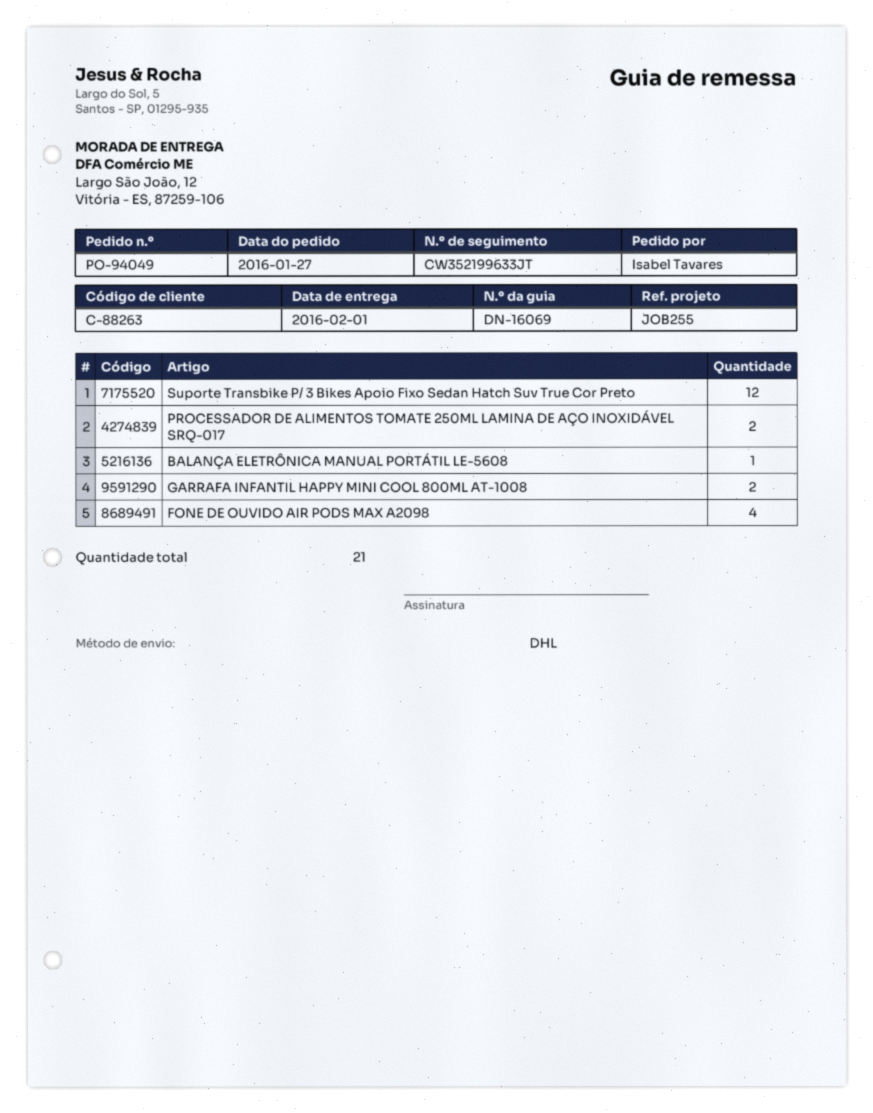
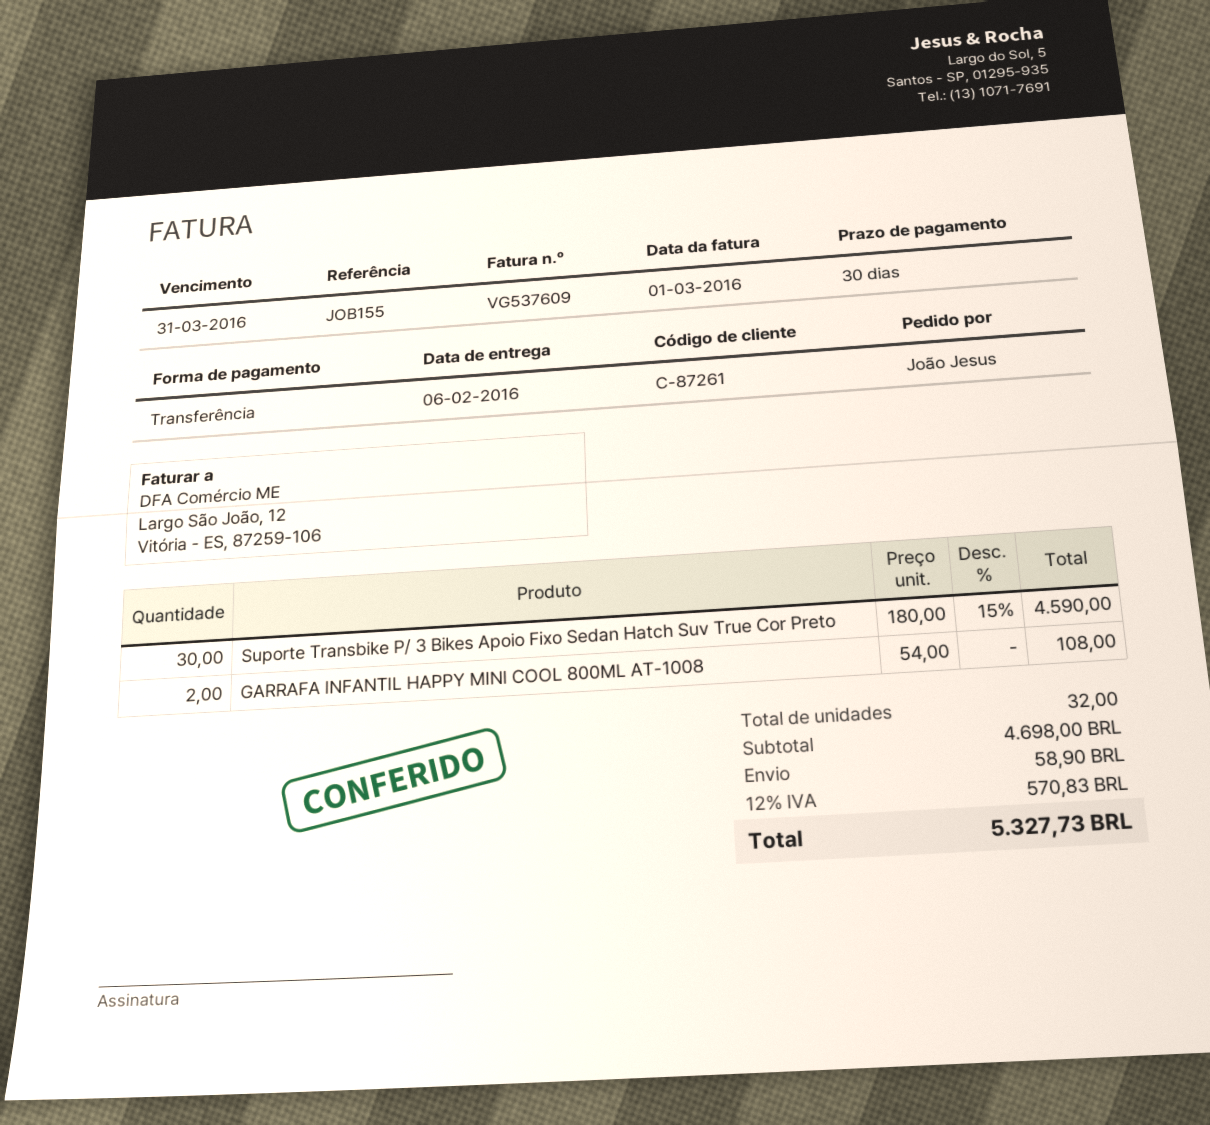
delivery date: 2016-02-01 -> 2016-02-06
customer number: C-88263 -> C-87261
reference: JOB255 -> JOB155
ordered by: Isabel Tavares -> João Jesus
Suporte Transbike P/ 3 Bikes Apoio Fixo Sedan Hatch Suv True Cor Preto: 12 -> 30
PROCESSADOR DE ALIMENTOS TOMATE 250ML LAMINA DE AÇO INOXIDÁVEL SRQ-017: 2 -> none
BALANÇA ELETRÔNICA MANUAL PORTÁTIL LE-5608: 1 -> none
FONE DE OUVIDO AIR PODS MAX A2098: 4 -> none
total quantity: 21 -> 32

